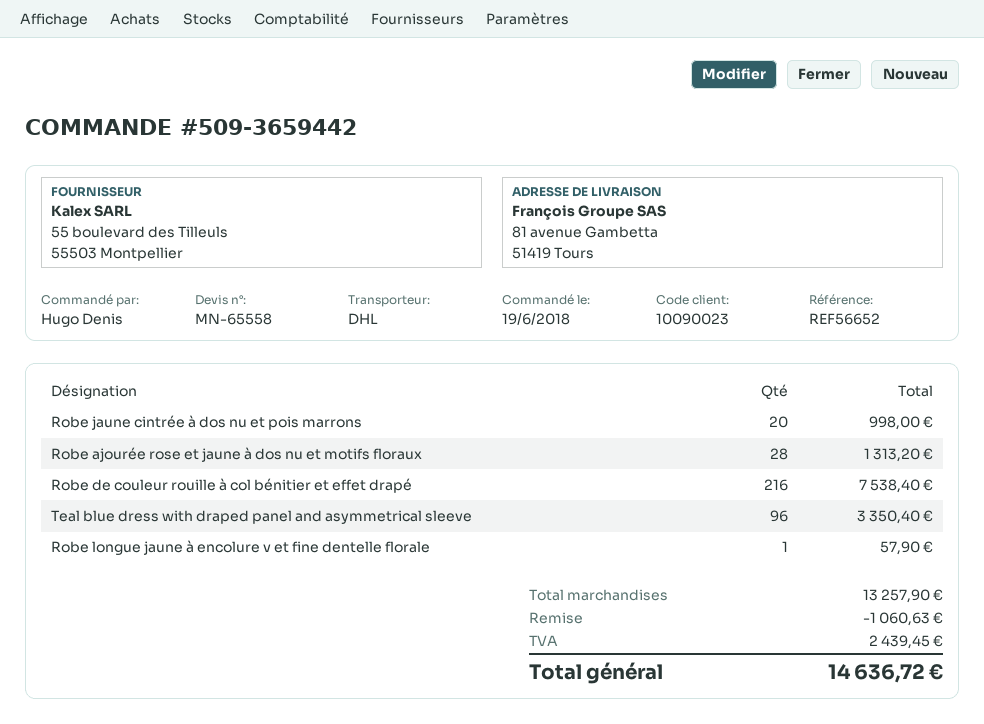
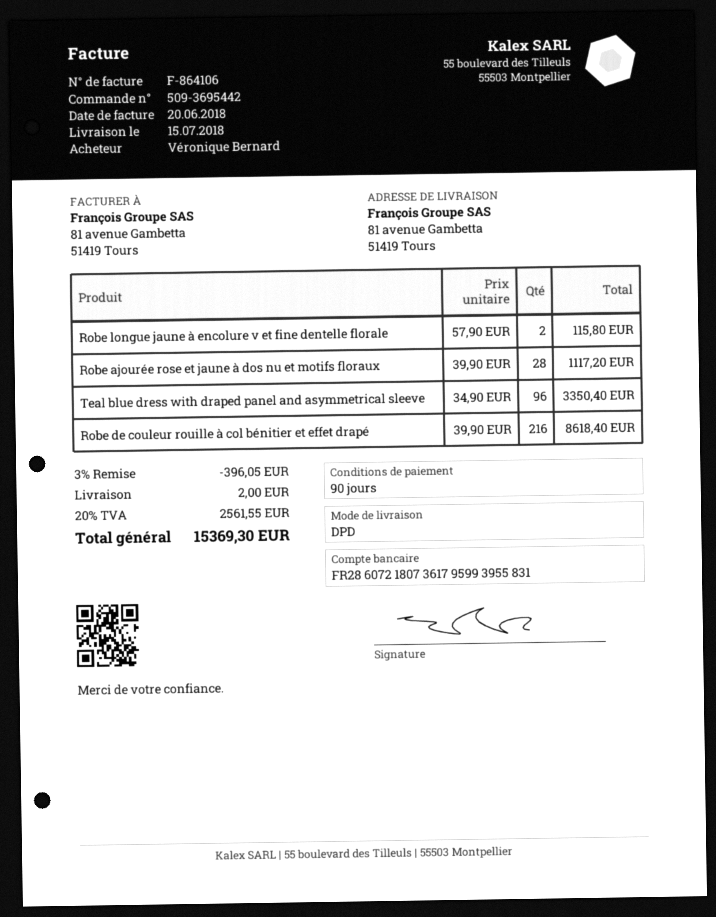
order number: 509-3659442 -> 509-3695442
ordered by: Hugo Denis -> Véronique Bernard
shipping method: DHL -> DPD
Robe jaune cintrée à dos nu et pois marrons: 20 for 998.00 -> none
Robe ajourée rose et jaune à dos nu et motifs floraux: 28 for 1313.20 -> 28 for 1117.20
Robe de couleur rouille à col bénitier et effet drapé: 216 for 7538.40 -> 216 for 8618.40
Robe longue jaune à encolure v et fine dentelle florale: 1 for 57.90 -> 2 for 115.80
discount: 1060.63 -> 396.05
shipping: none -> 2.00
tax: 2439.45 -> 2561.55
total: 14636.72 -> 15369.30

